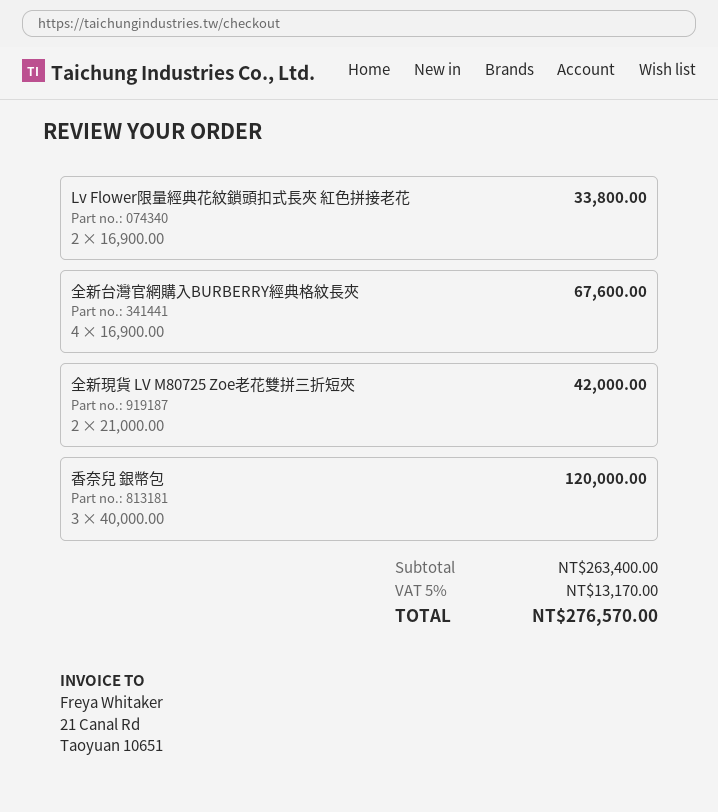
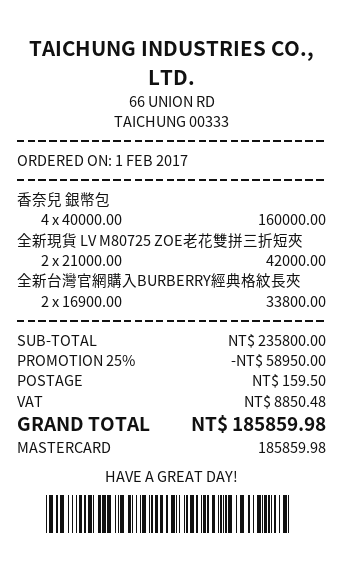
Lv Flower限量經典花紋鎖頭扣式長夾 紅色拼接老花: 2 x 16900.00 = 33800.00 -> none
全新台灣官網購入BURBERRY經典格紋長夾: 4 x 16900.00 = 67600.00 -> 2 x 16900.00 = 33800.00
香奈兒 銀幣包: 3 x 40000.00 = 120000.00 -> 4 x 40000.00 = 160000.00
subtotal: 263400.00 -> 235800.00
discount: none -> 25% = 58950.00
shipping: none -> 159.50
tax: 13170.00 -> 8850.48
total: 276570.00 -> 185859.98

